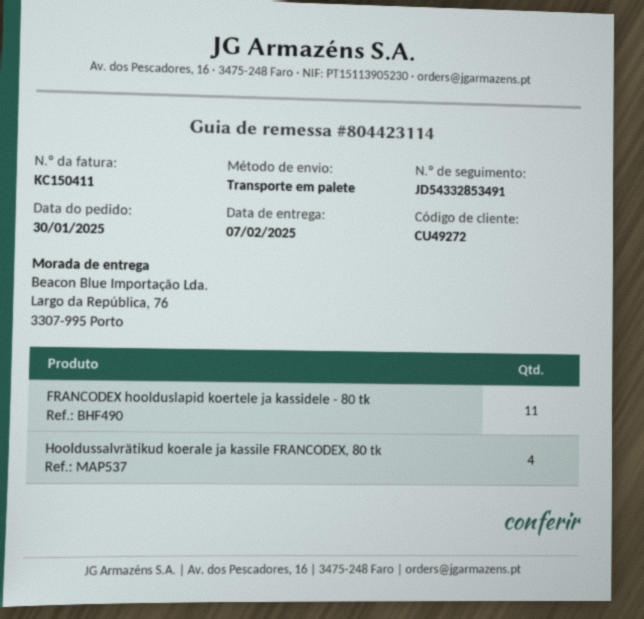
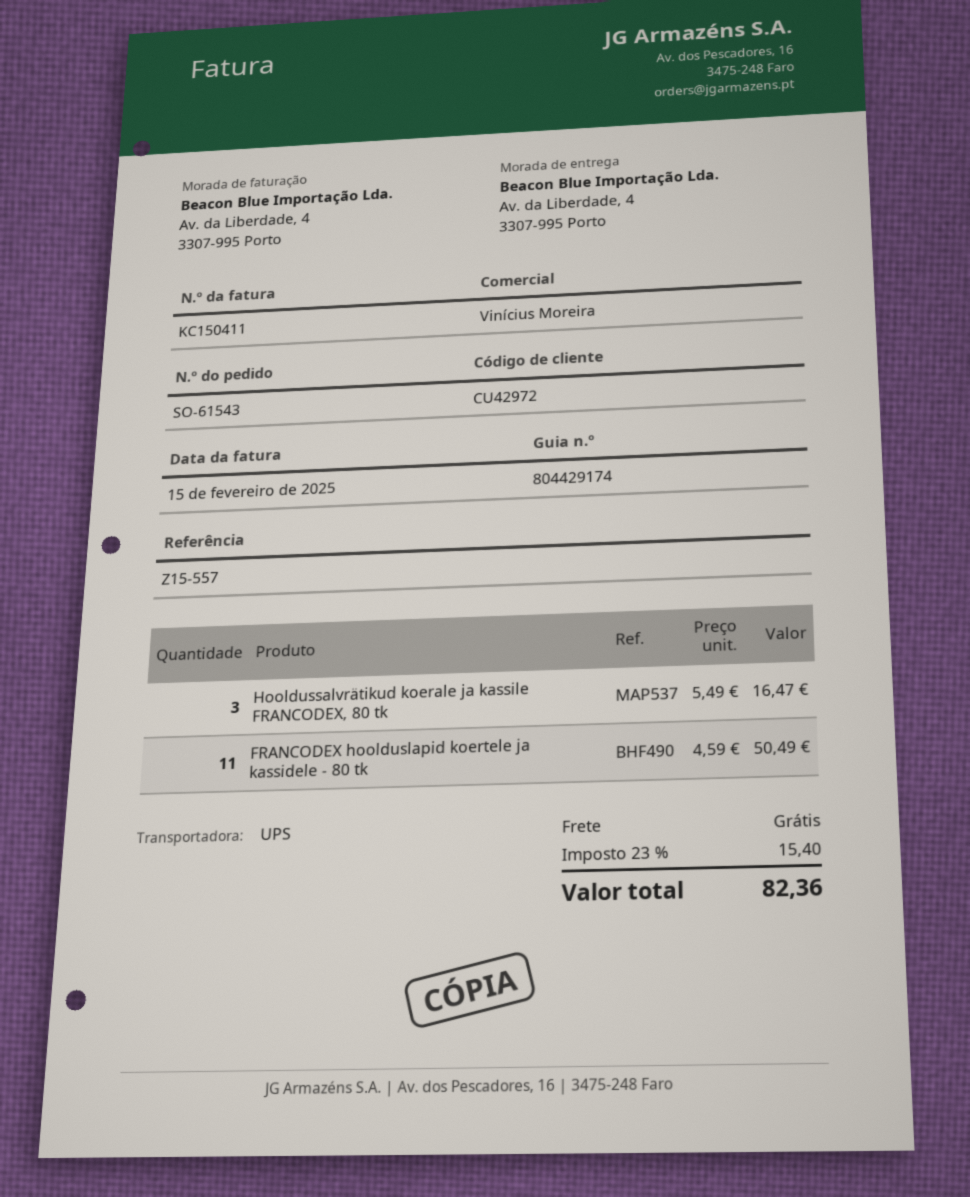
delivery note number: 804423114 -> 804429174
customer number: CU49272 -> CU42972
shipping method: pallet freight -> UPS
ship to: Largo da República, 76, 3307-995 Porto -> Av. da Liberdade, 4, 3307-995 Porto
Hooldussalvrätikud koerale ja kassile FRANCODEX, 80 tk: 4 -> 3

